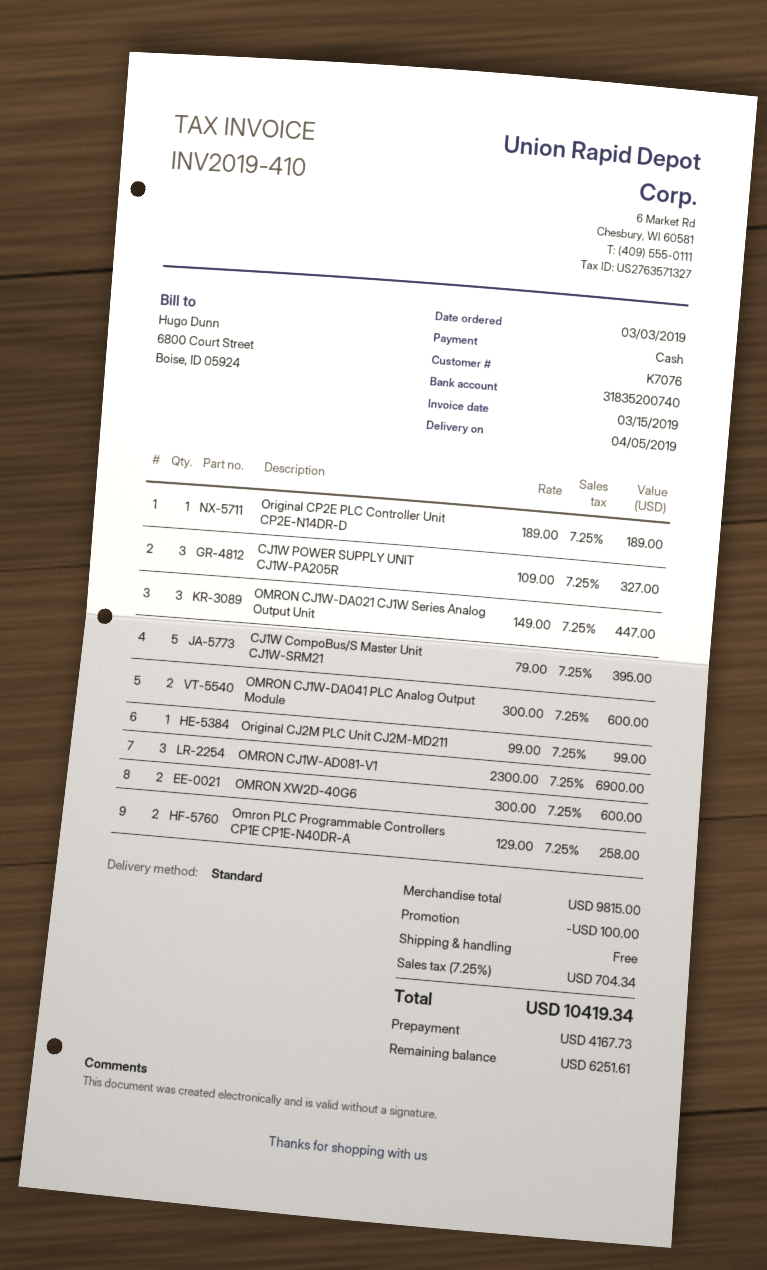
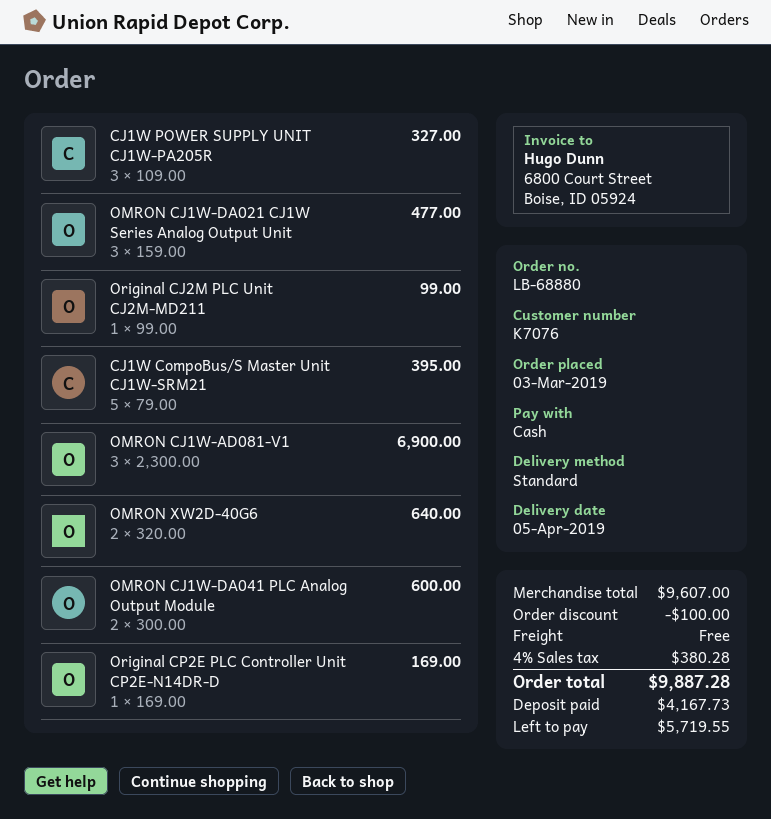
Original CP2E PLC Controller Unit CP2E-N14DR-D: 1 x 189.00 = 189.00 -> 1 x 169.00 = 169.00
OMRON CJ1W-DA021 CJ1W Series Analog Output Unit: 3 x 149.00 = 447.00 -> 3 x 159.00 = 477.00
OMRON XW2D-40G6: 2 x 300.00 = 600.00 -> 2 x 320.00 = 640.00
Omron PLC Programmable Controllers CP1E CP1E-N40DR-A: 2 x 129.00 = 258.00 -> none
subtotal: 9815.00 -> 9607.00
tax: 7.25% = 704.34 -> 4% = 380.28
total: 10419.34 -> 9887.28
balance: 6251.61 -> 5719.55

